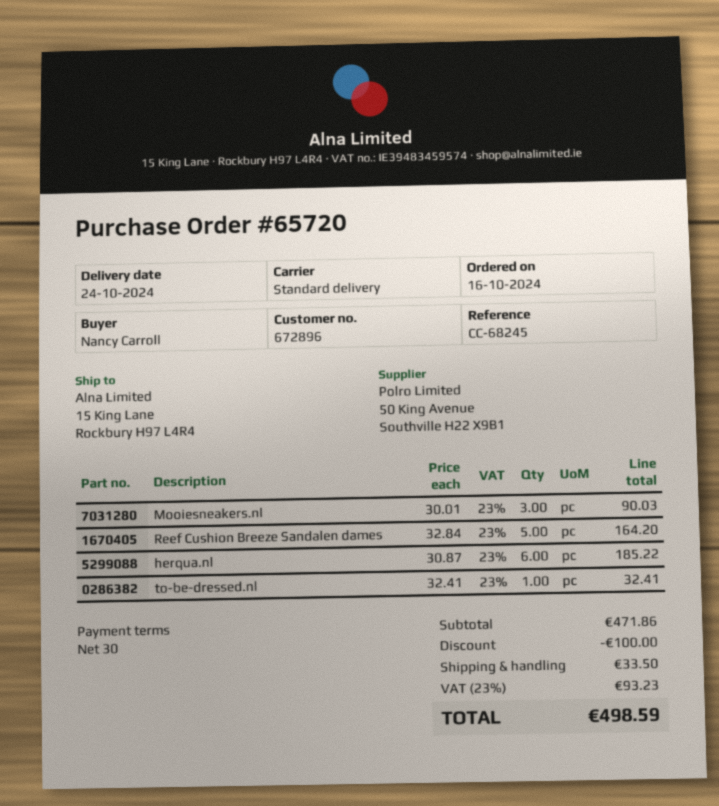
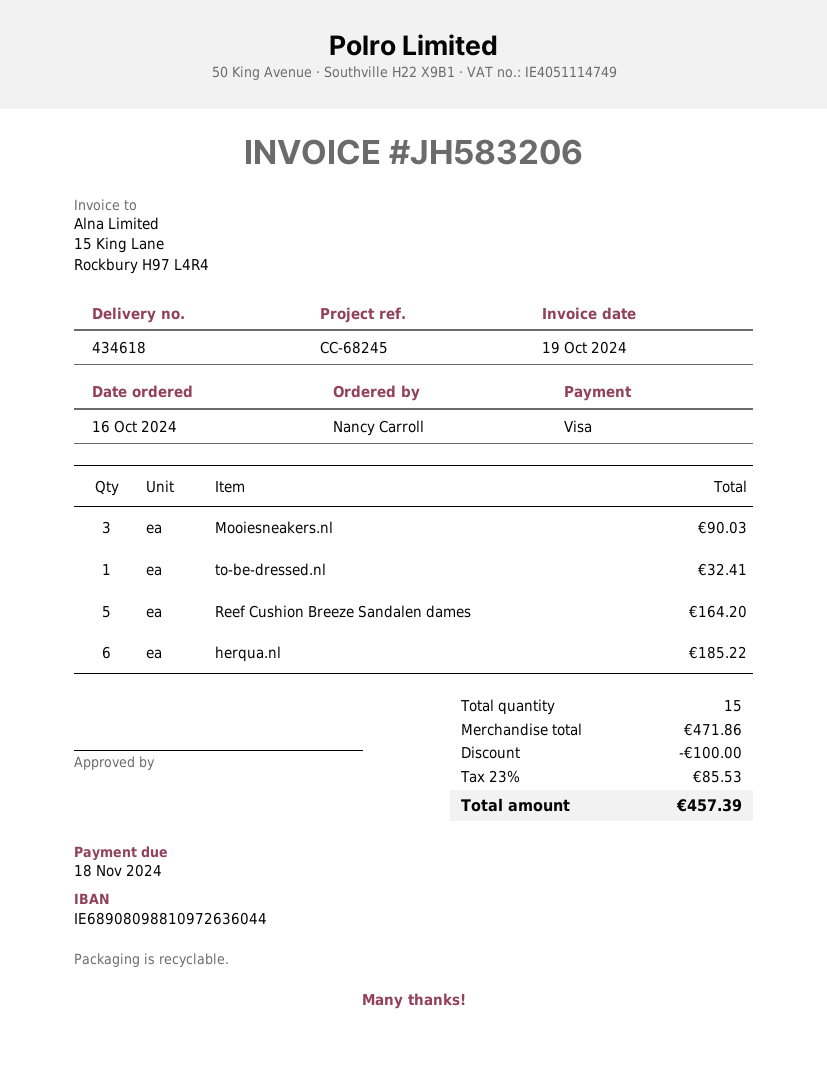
shipping: 33.50 -> none
tax: 23% = 93.23 -> 23% = 85.53
total: 498.59 -> 457.39

